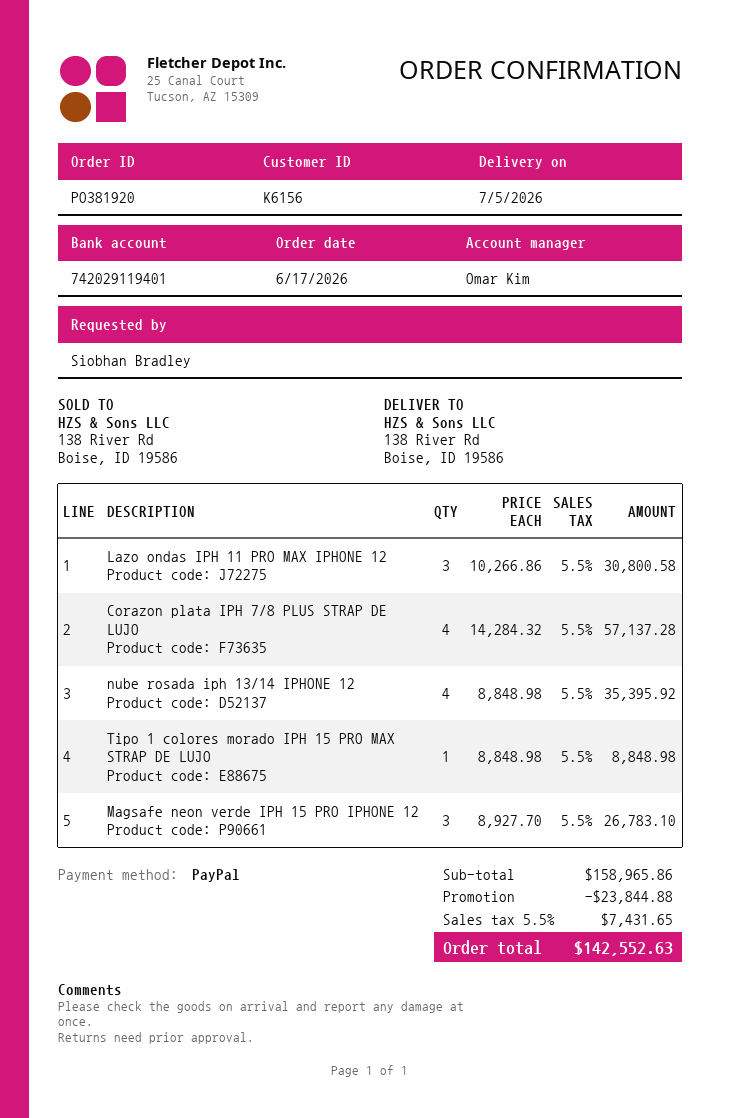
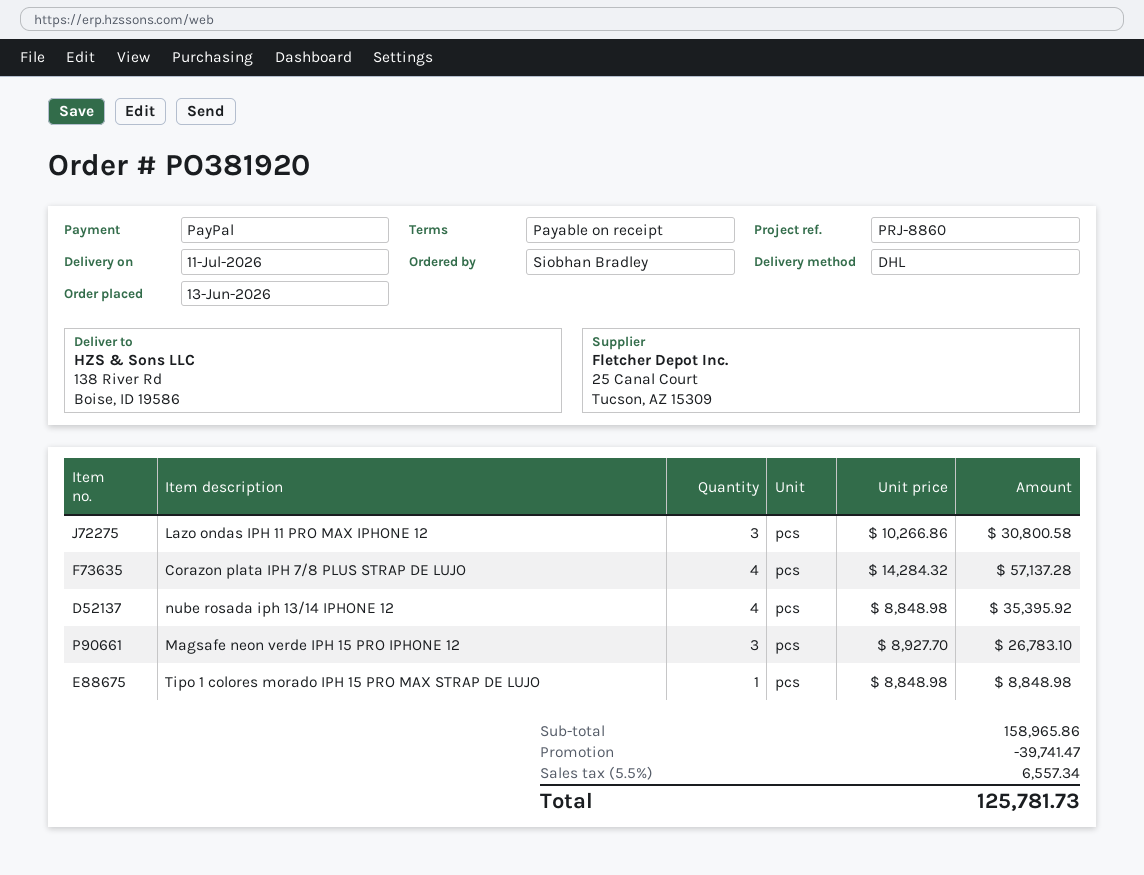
order date: 2026-06-17 -> 2026-06-13
delivery date: 2026-07-05 -> 2026-07-11
discount: 23844.88 -> 39741.47
tax: 5.5% = 7431.65 -> 5.5% = 6557.34
total: 142552.63 -> 125781.73

